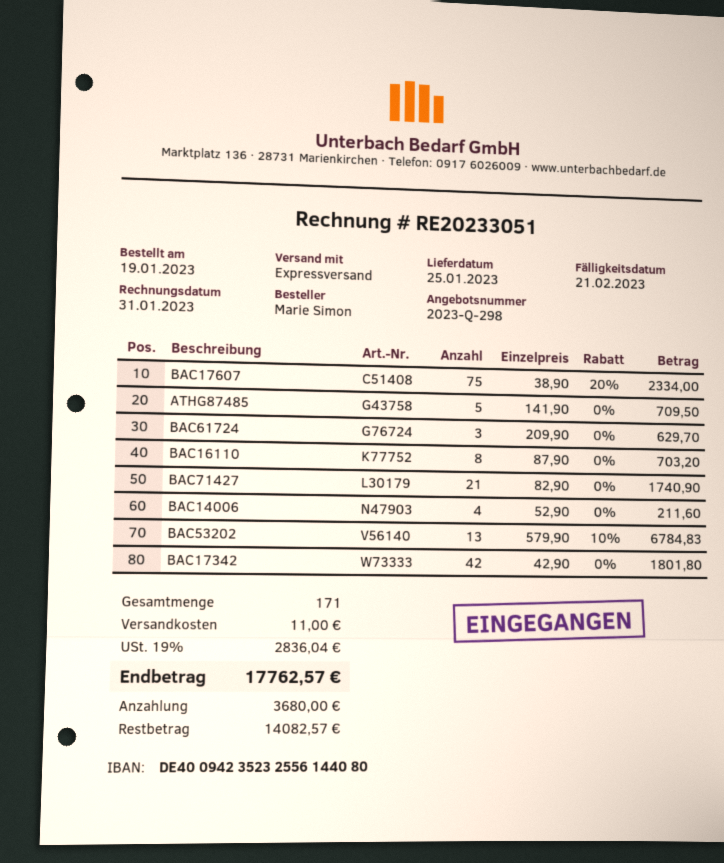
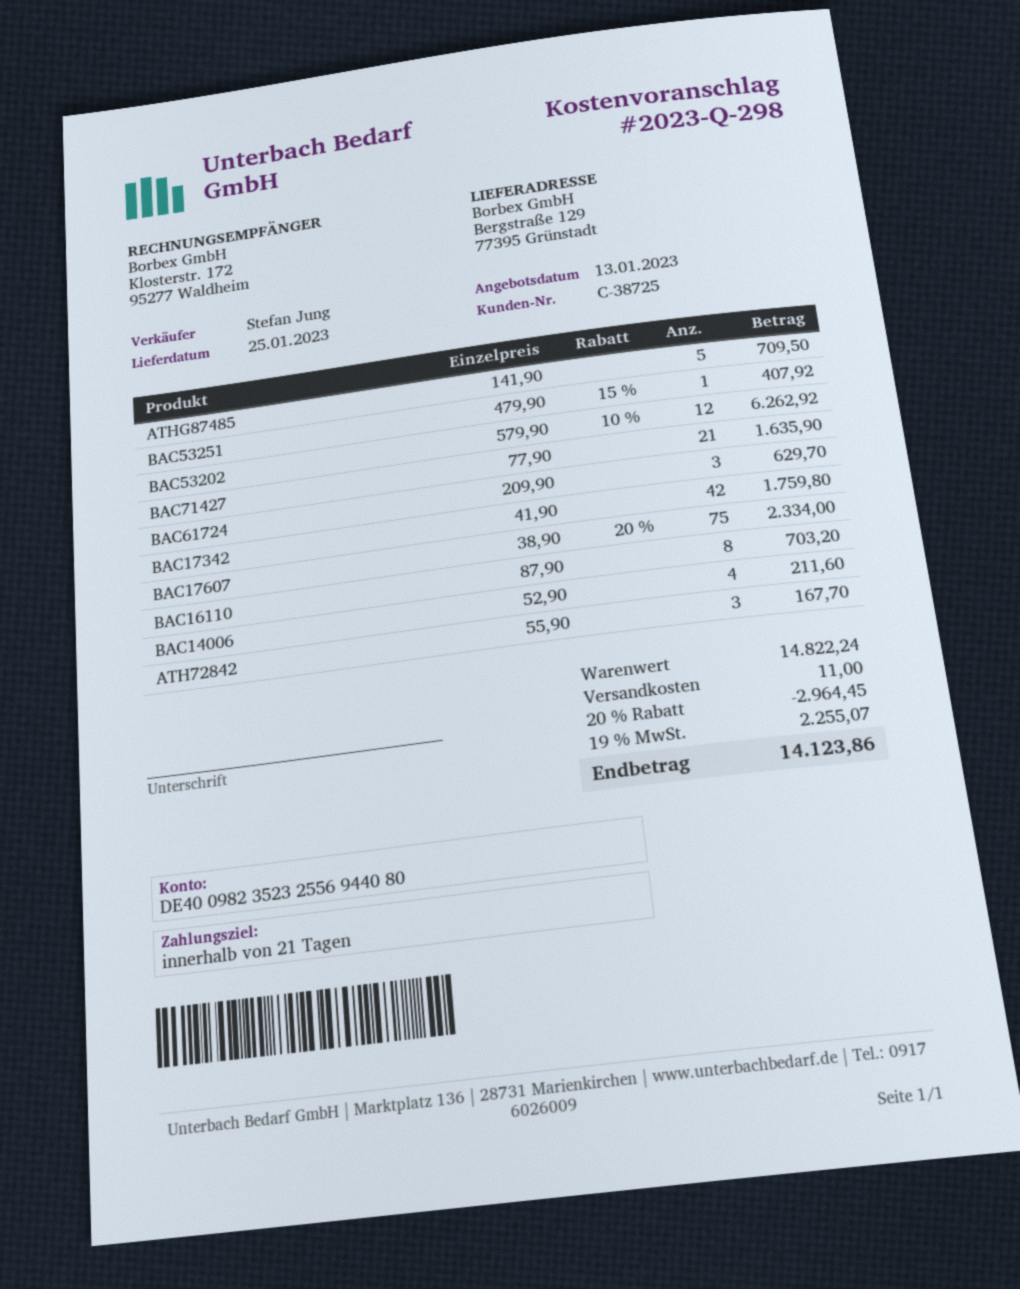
bank account: DE40094235232556144080 -> DE40098235232556944080
BAC71427: 21 x 82.90 = 1740.90 -> 21 x 77.90 = 1635.90
BAC53202: 13 x 579.90 - 10% = 6784.83 -> 12 x 579.90 - 10% = 6262.92
BAC17342: 42 x 42.90 = 1801.80 -> 42 x 41.90 = 1759.80
BAC53251: none -> 1 x 479.90 - 15% = 407.92
ATH72842: none -> 3 x 55.90 = 167.70
discount: none -> 20% = 2964.45
tax: 19% = 2836.04 -> 19% = 2255.07
total: 17762.57 -> 14123.86

